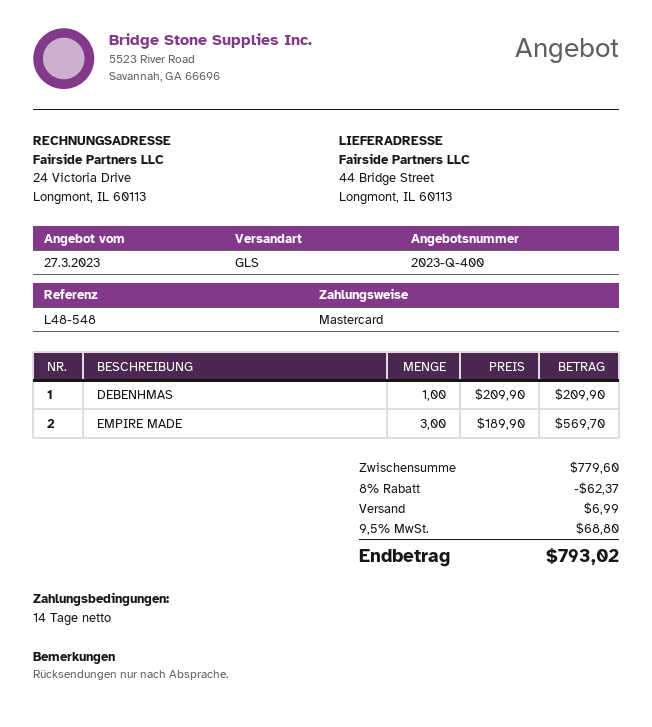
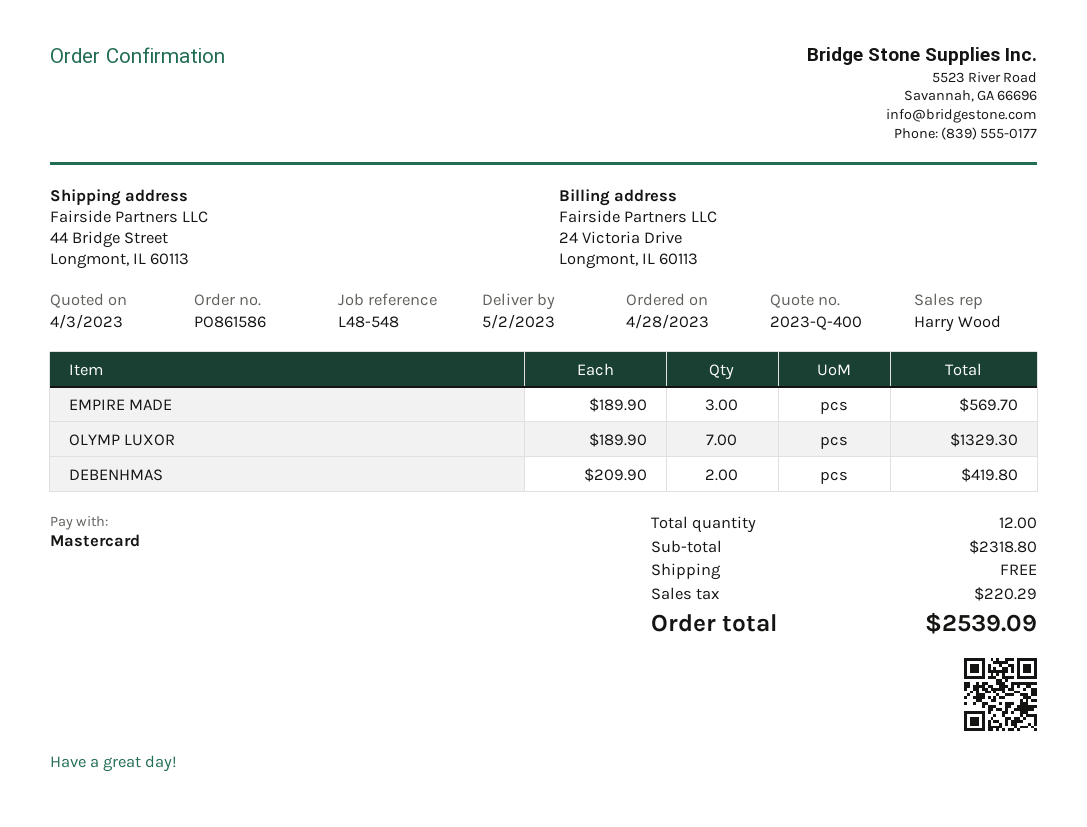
quote date: 2023-03-27 -> 2023-04-03
DEBENHMAS: 1 x 209.90 = 209.90 -> 2 x 209.90 = 419.80
OLYMP LUXOR: none -> 7 x 189.90 = 1329.30
subtotal: 779.60 -> 2318.80
discount: 8% = 62.37 -> none
shipping: 6.99 -> 0.00
tax: 68.80 -> 220.29
total: 793.02 -> 2539.09

